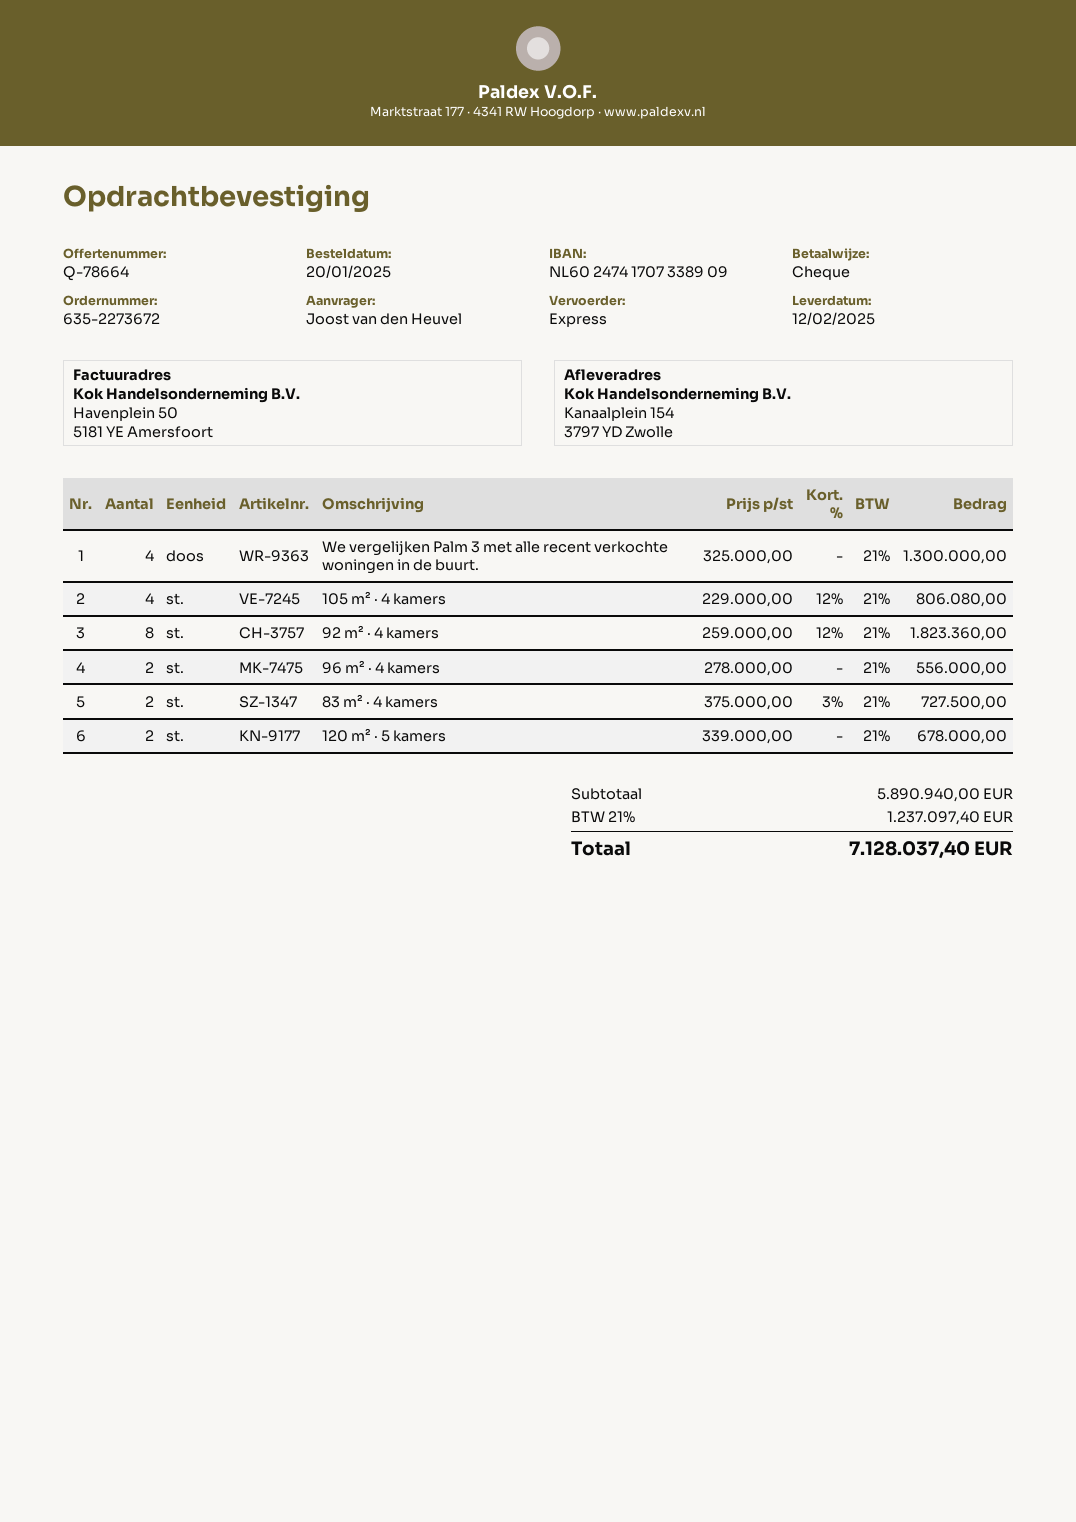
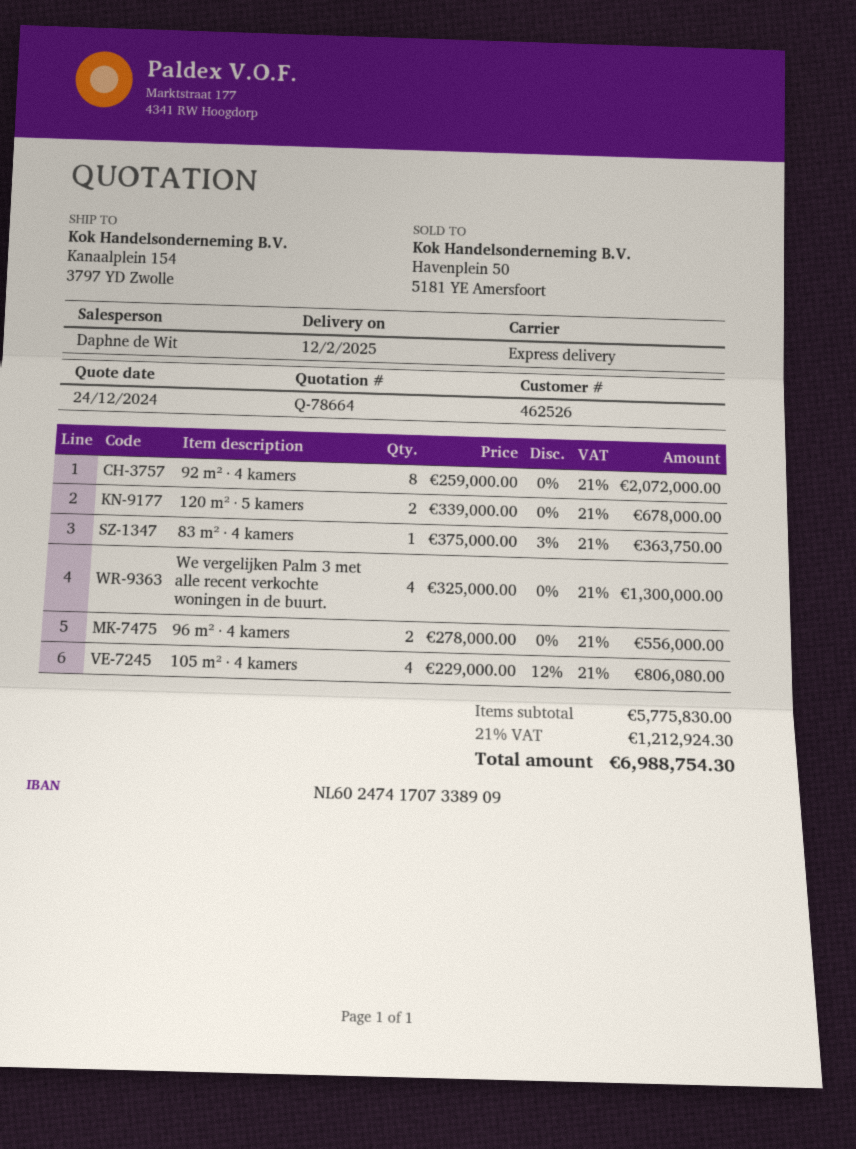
92 m² · 4 kamers: 8 x 259000.00 - 12% = 1823360.00 -> 8 x 259000.00 = 2072000.00
83 m² · 4 kamers: 2 x 375000.00 - 3% = 727500.00 -> 1 x 375000.00 - 3% = 363750.00
subtotal: 5890940.00 -> 5775830.00
tax: 21% = 1237097.40 -> 21% = 1212924.30
total: 7128037.40 -> 6988754.30

